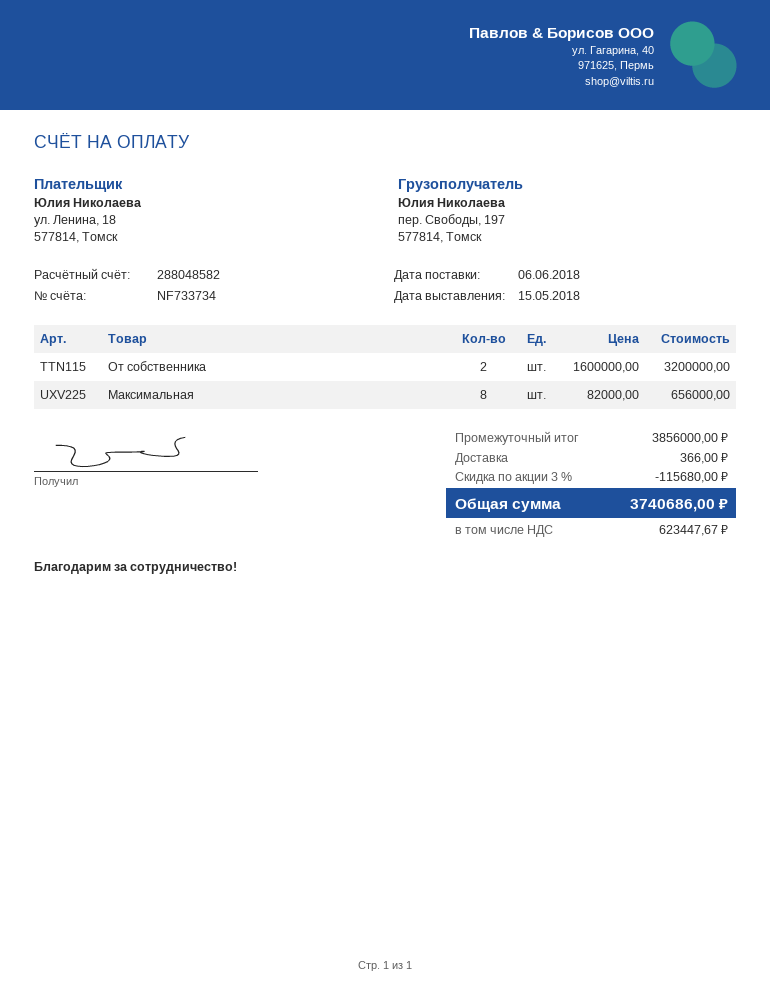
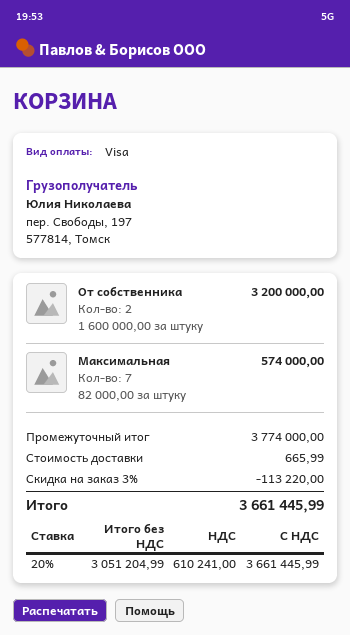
Максимальная: 8 x 82000.00 = 656000.00 -> 7 x 82000.00 = 574000.00
subtotal: 3856000.00 -> 3774000.00
discount: 3% = 115680.00 -> 3% = 113220.00
shipping: 366.00 -> 665.99
tax: 623447.67 -> 610241.00
total: 3740686.00 -> 3661445.99

